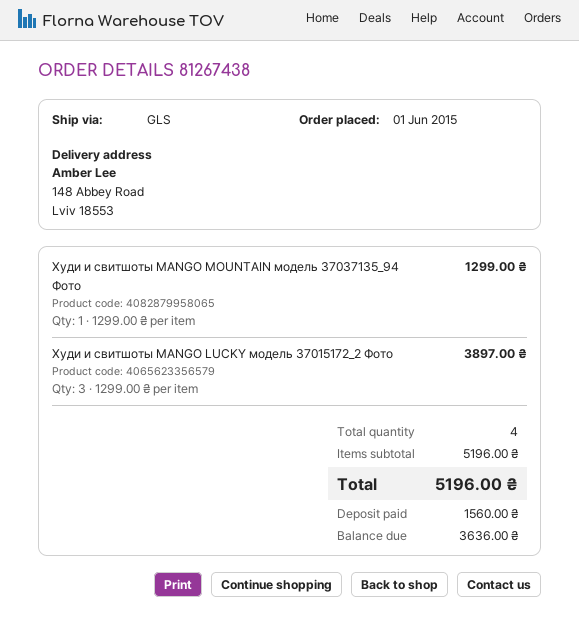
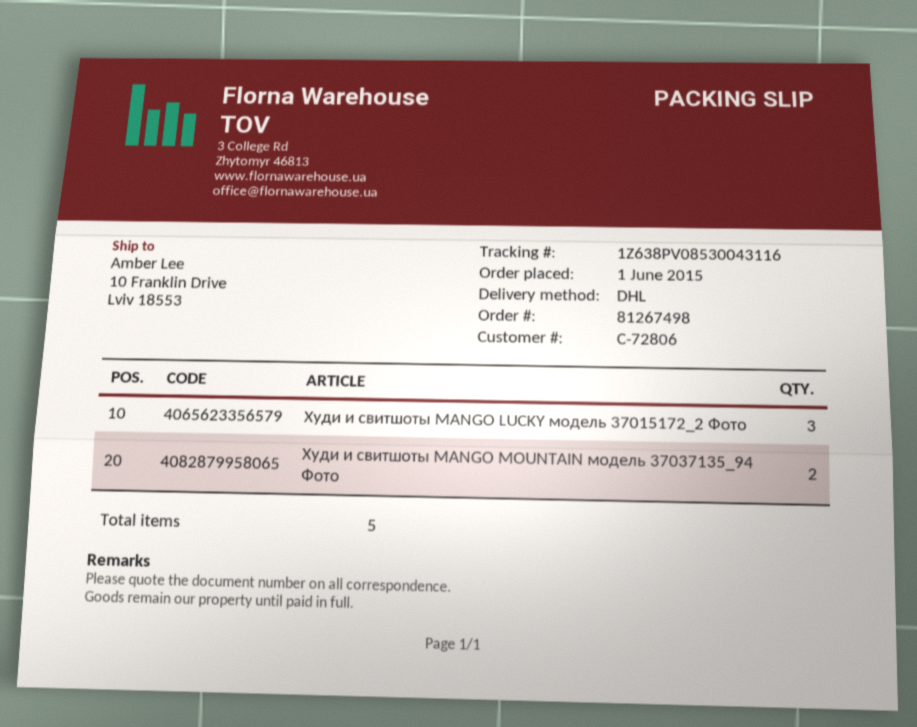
order number: 81267438 -> 81267498
shipping method: GLS -> DHL
ship to: 148 Abbey Road, Lviv 18553 -> 10 Franklin Drive, Lviv 18553
Худи и свитшоты MANGO MOUNTAIN модель 37037135_94 Фото: 1 -> 2
total quantity: 4 -> 5

